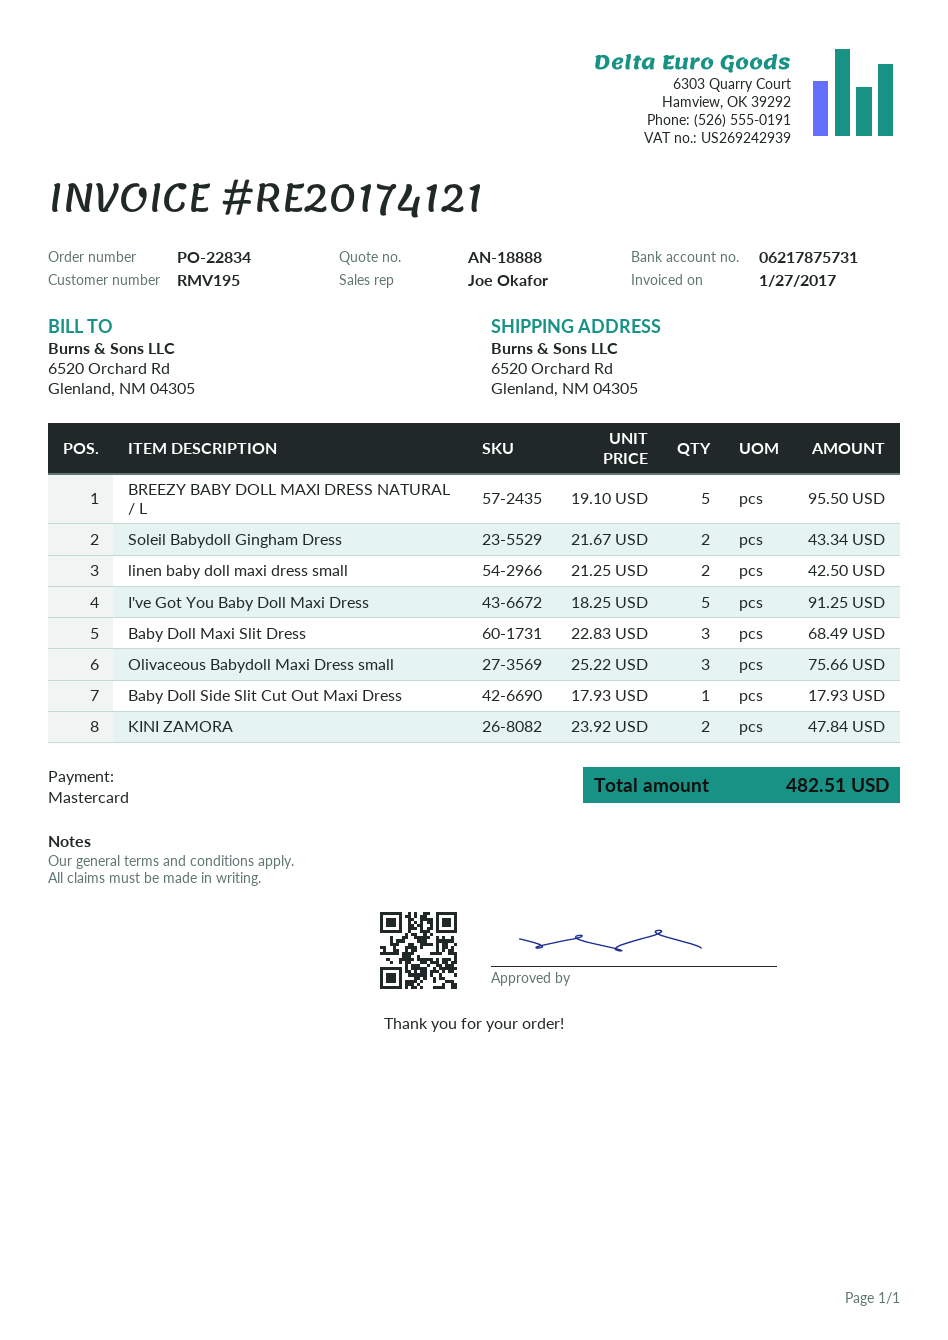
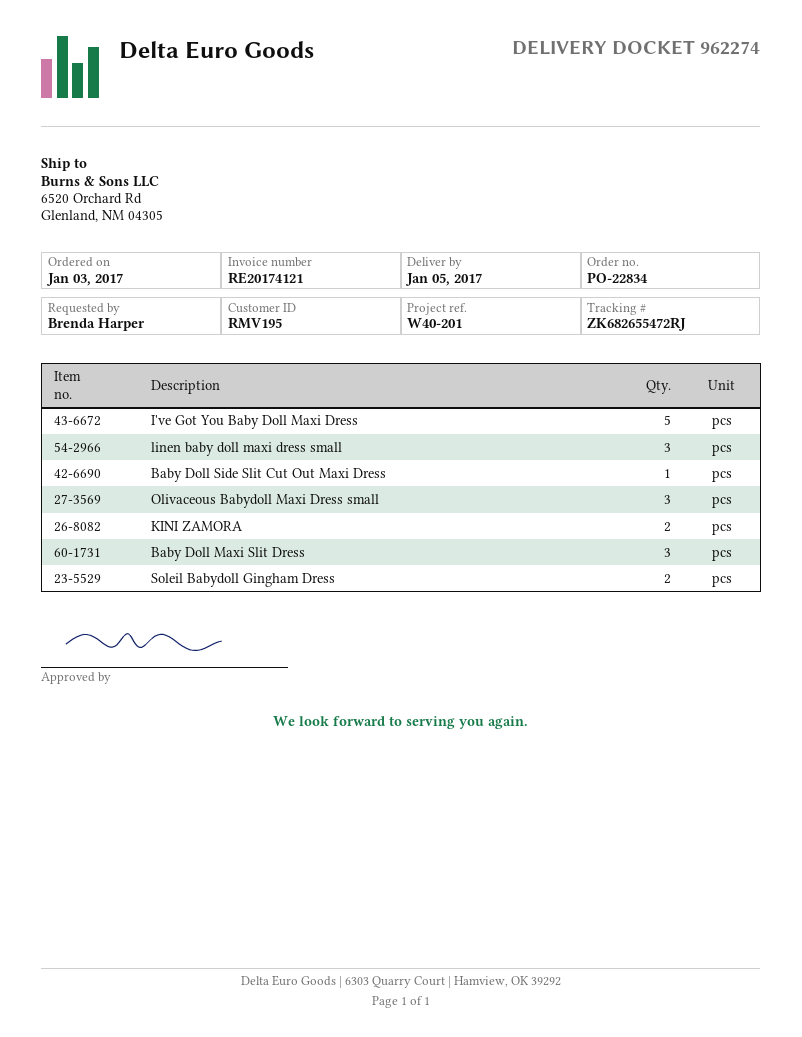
BREEZY BABY DOLL MAXI DRESS NATURAL / L: 5 -> none
linen baby doll maxi dress small: 2 -> 3

